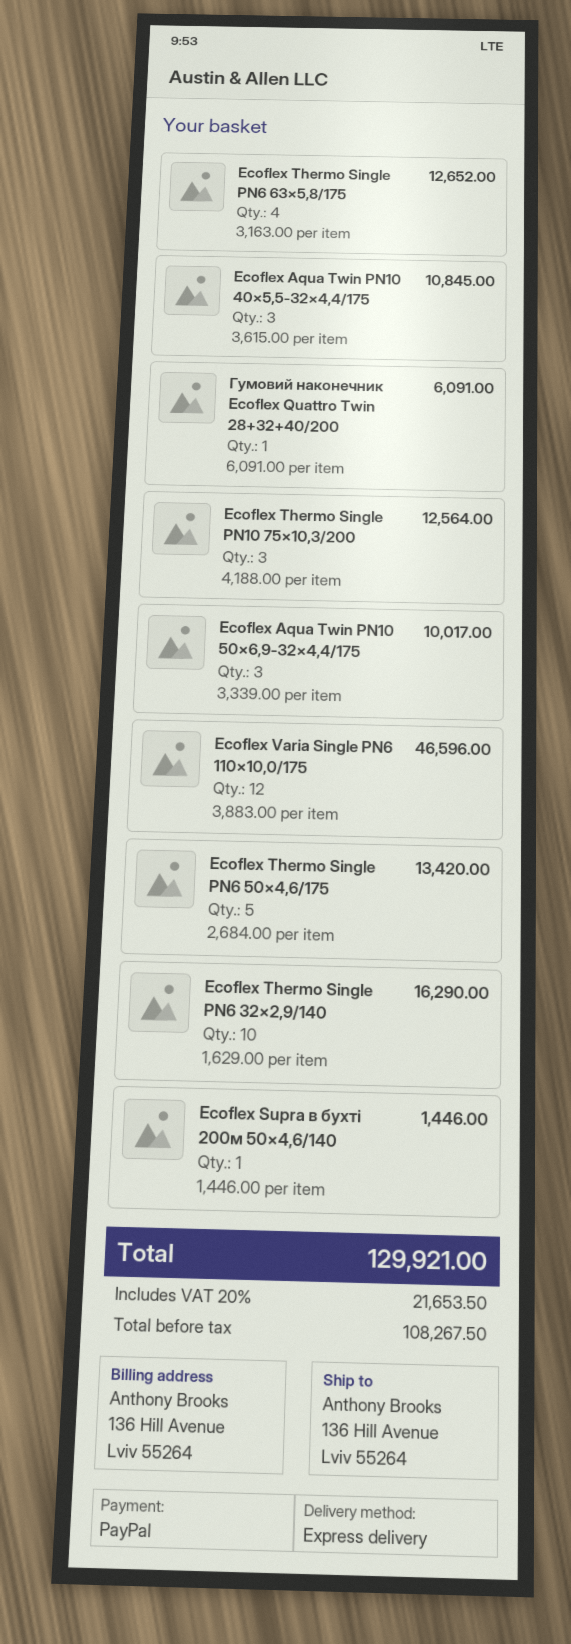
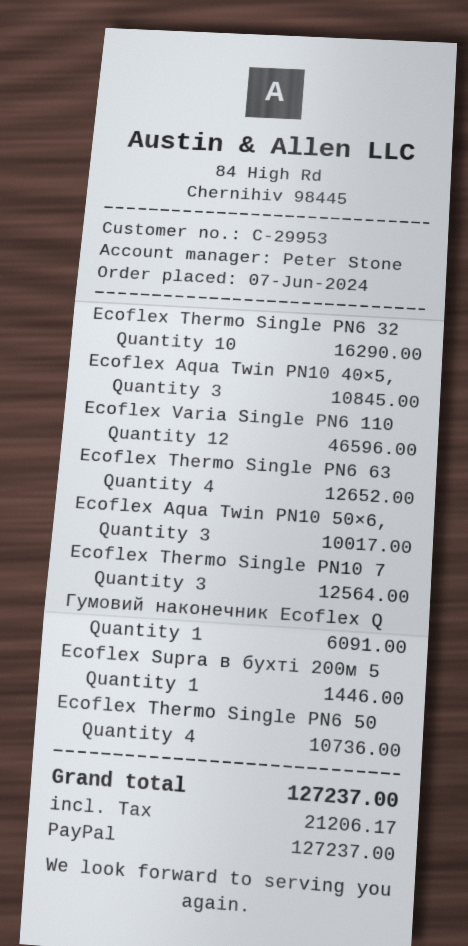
Ecoflex Thermo Single PN6 50×4,6/175: 5 for 13420.00 -> 4 for 10736.00
tax: 21653.50 -> 21206.17
total: 129921.00 -> 127237.00

